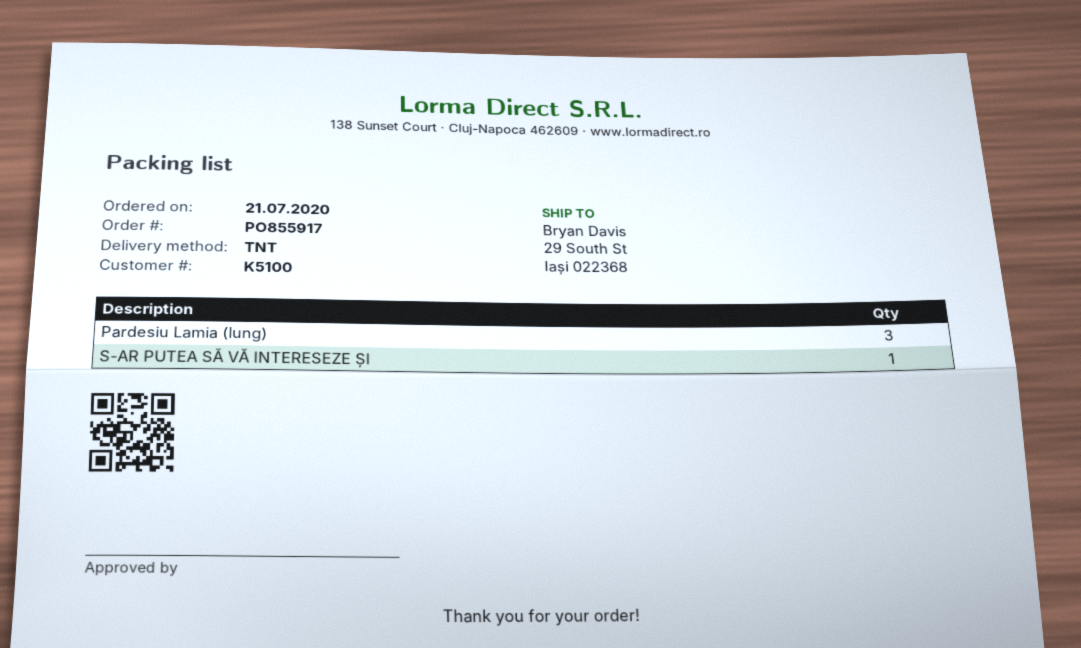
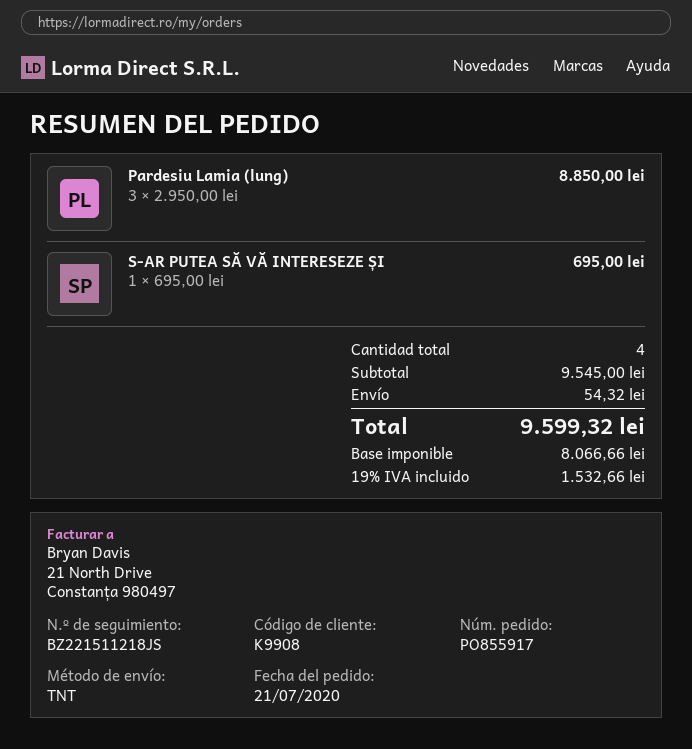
customer number: K5100 -> K9908

